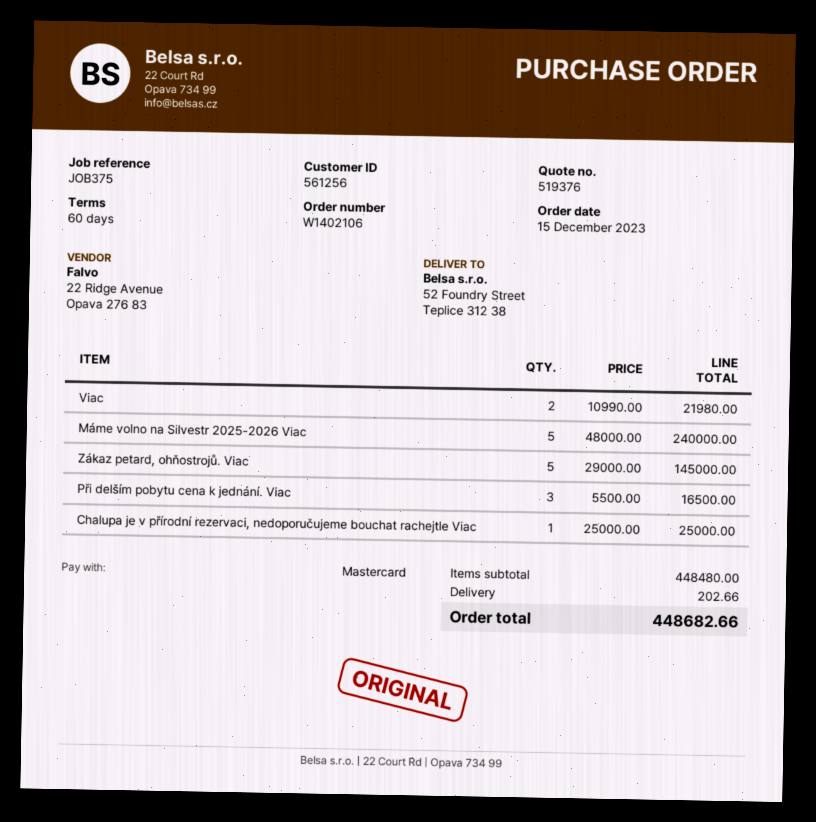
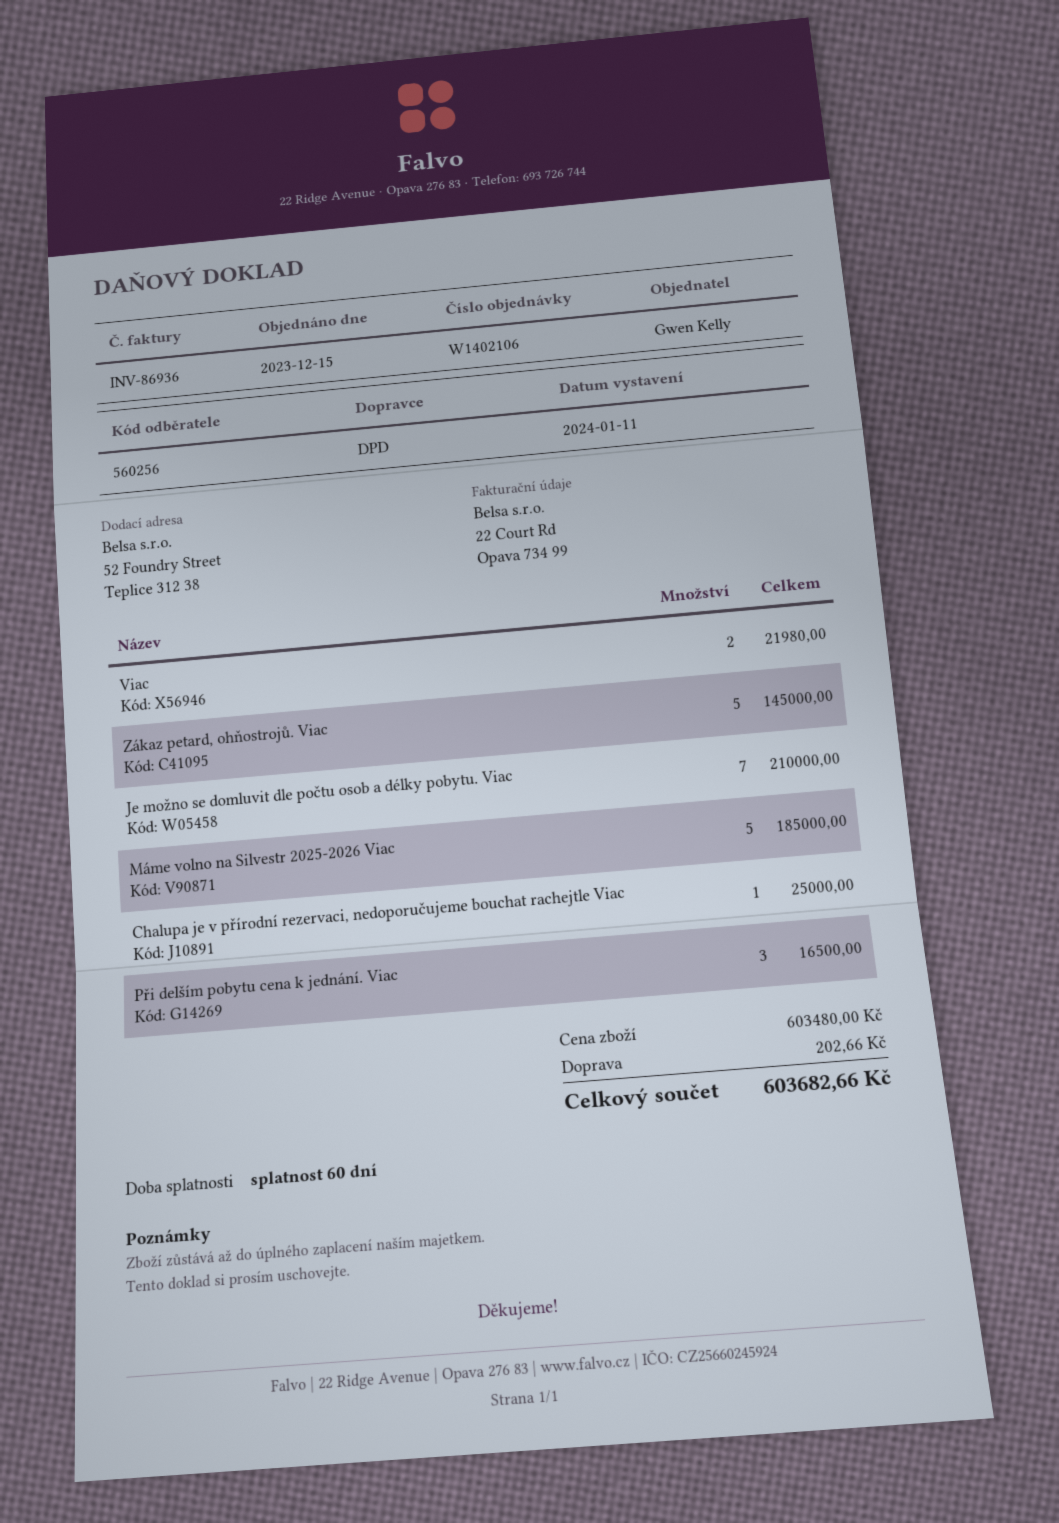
customer number: 561256 -> 560256
Máme volno na Silvestr 2025-2026 Viac: 5 for 240000.00 -> 5 for 185000.00
Je možno se domluvit dle počtu osob a délky pobytu. Viac: none -> 7 for 210000.00
subtotal: 448480.00 -> 603480.00
total: 448682.66 -> 603682.66

